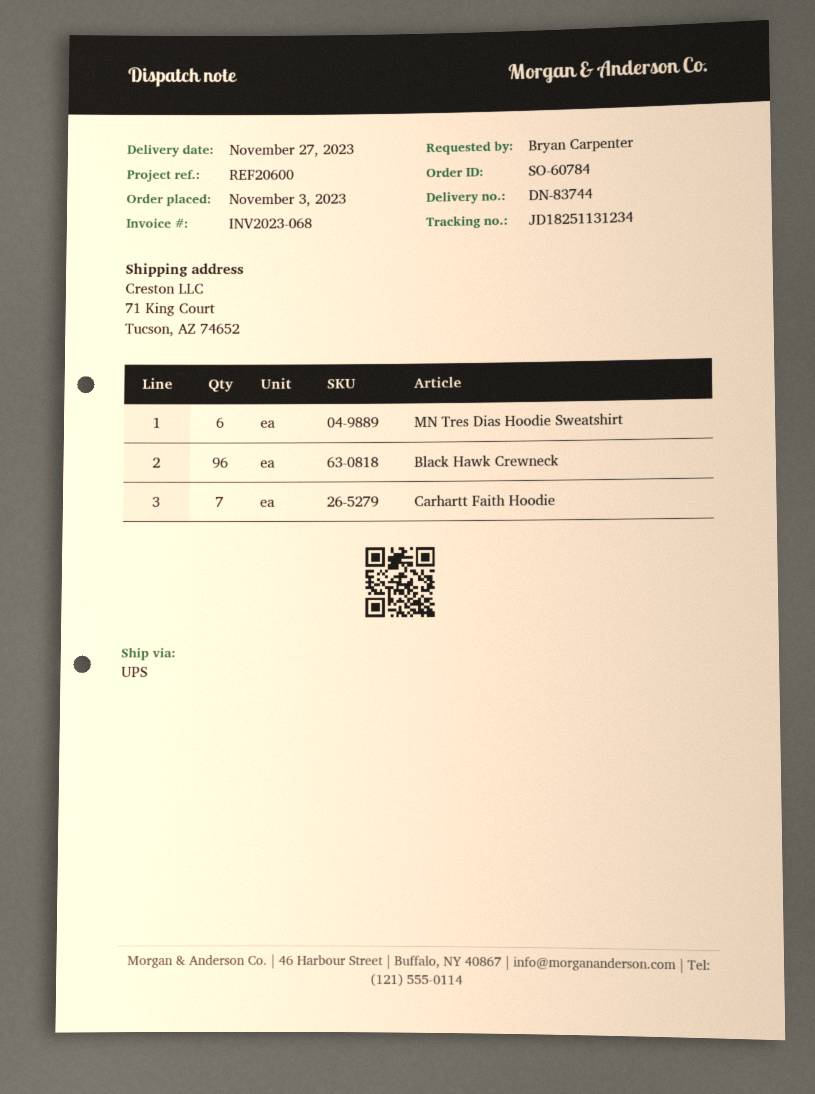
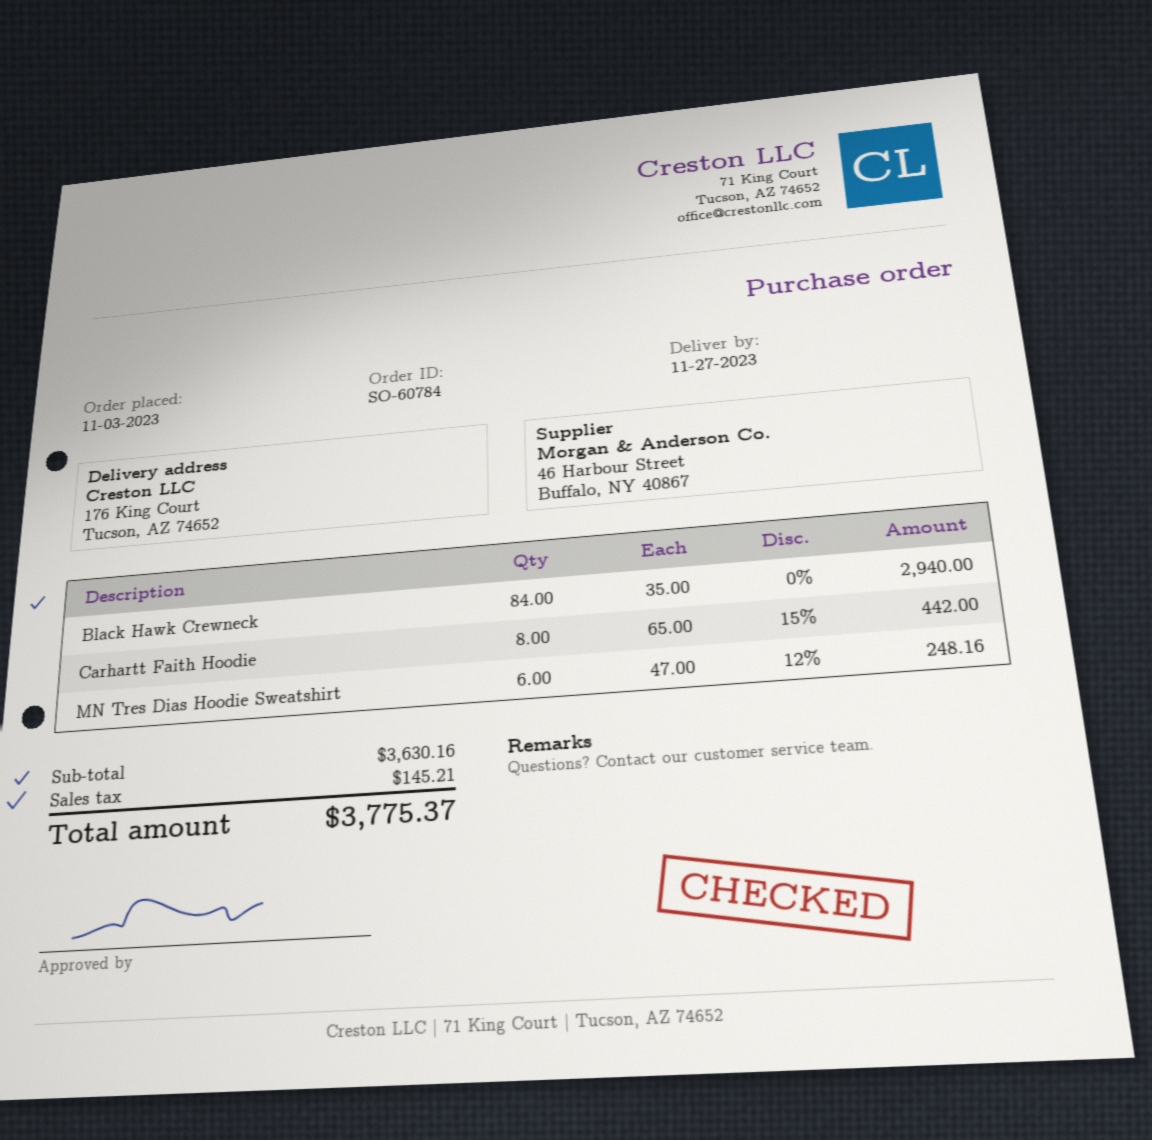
ship to: 71 King Court, Tucson, AZ 74652 -> 176 King Court, Tucson, AZ 74652
Black Hawk Crewneck: 96 -> 84
Carhartt Faith Hoodie: 7 -> 8

